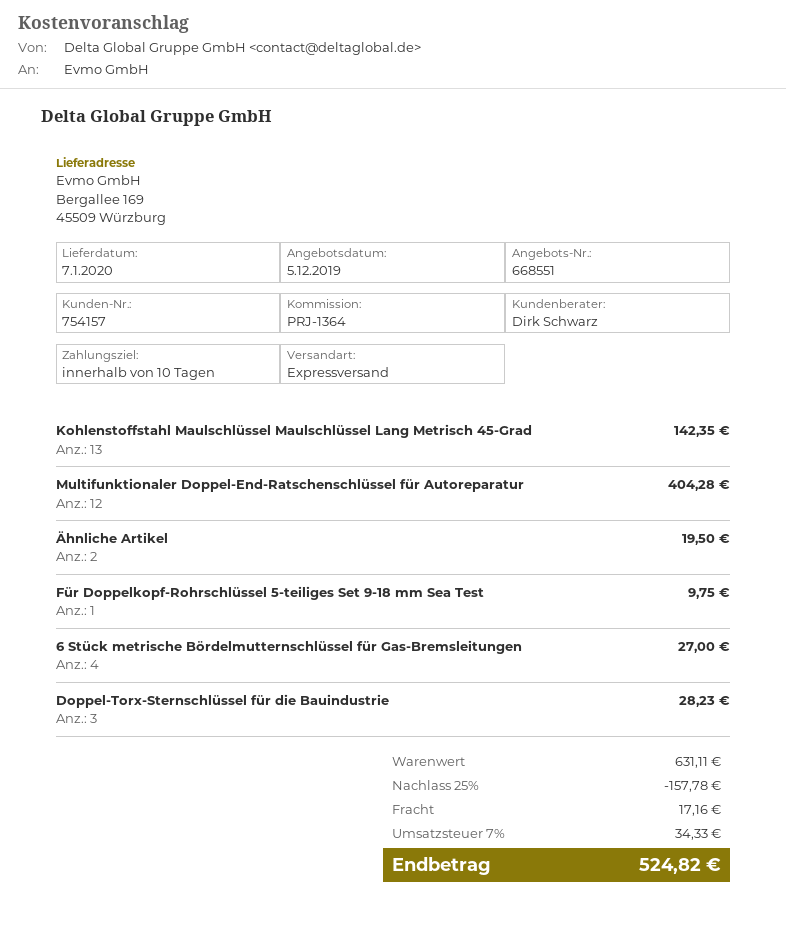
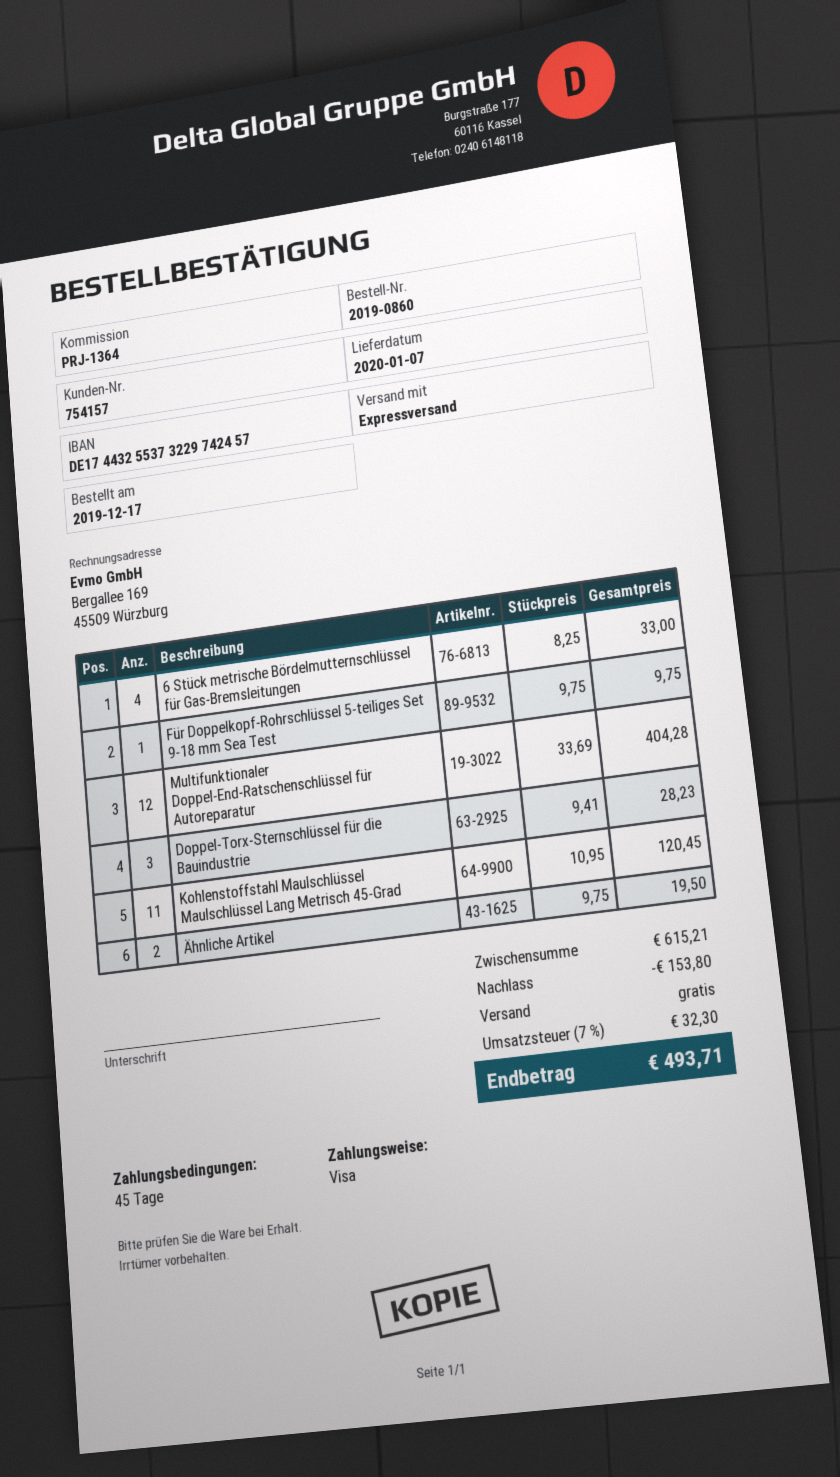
payment terms: 10 days -> 45 days
Kohlenstoffstahl Maulschlüssel Maulschlüssel Lang Metrisch 45-Grad: 13 for 142.35 -> 11 for 120.45
6 Stück metrische Bördelmutternschlüssel für Gas-Bremsleitungen: 4 for 27.00 -> 4 for 33.00
subtotal: 631.11 -> 615.21
discount: 157.78 -> 153.80
shipping: 17.16 -> 0.00
tax: 7% = 34.33 -> 7% = 32.30
total: 524.82 -> 493.71

